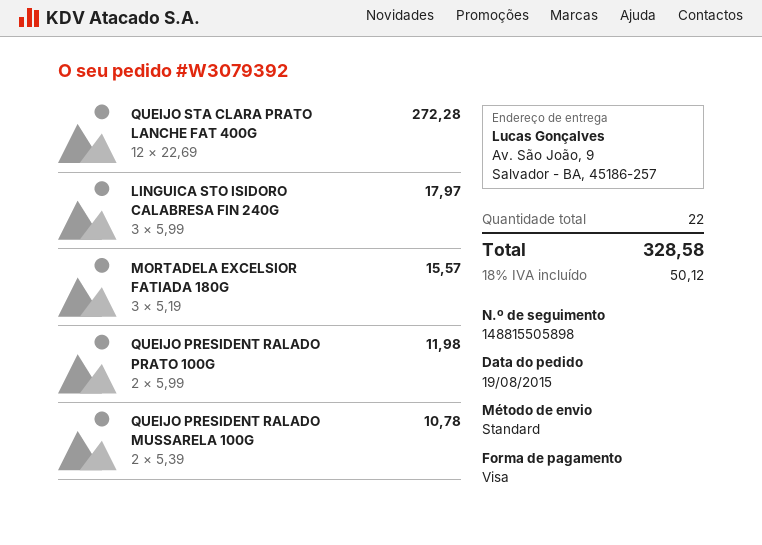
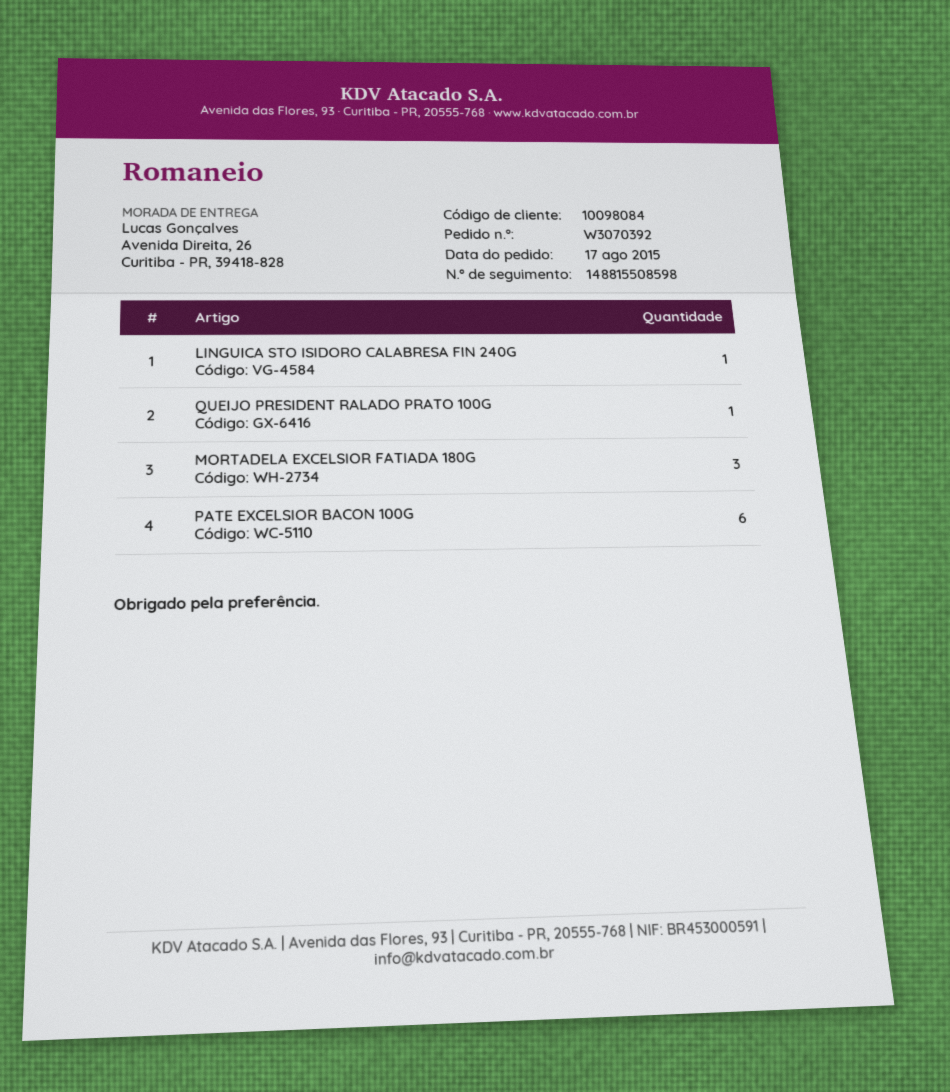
order number: W3079392 -> W3070392
order date: 2015-08-19 -> 2015-08-17
tracking number: 148815505898 -> 148815508598
ship to: Av. São João, 9, Salvador - BA, 45186-257 -> Avenida Direita, 26, Curitiba - PR, 39418-828
QUEIJO STA CLARA PRATO LANCHE FAT 400G: 12 -> none
LINGUICA STO ISIDORO CALABRESA FIN 240G: 3 -> 1
QUEIJO PRESIDENT RALADO PRATO 100G: 2 -> 1
QUEIJO PRESIDENT RALADO MUSSARELA 100G: 2 -> none
PATE EXCELSIOR BACON 100G: none -> 6

